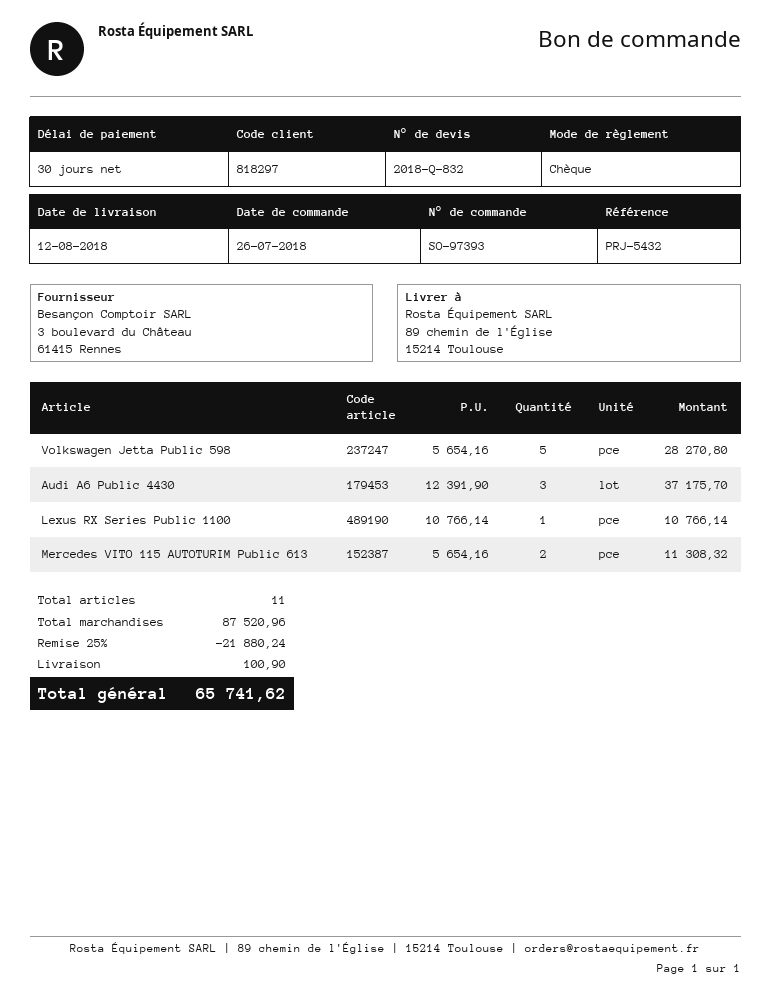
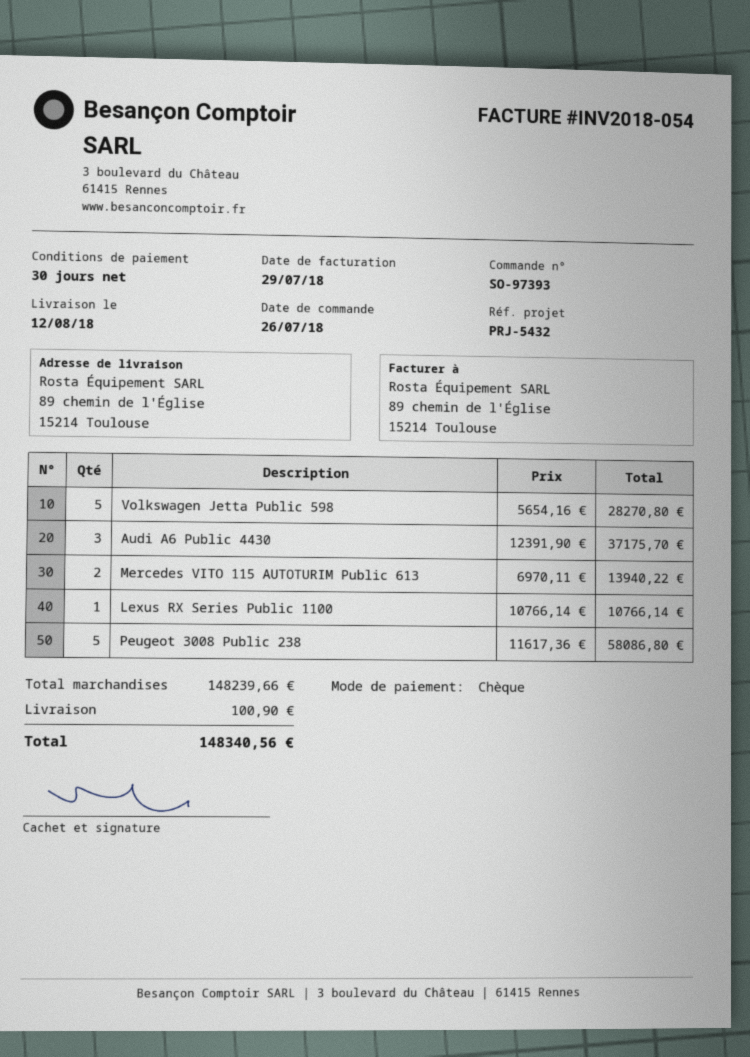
Mercedes VITO 115 AUTOTURIM Public 613: 2 x 5654.16 = 11308.32 -> 2 x 6970.11 = 13940.22
Peugeot 3008 Public 238: none -> 5 x 11617.36 = 58086.80
subtotal: 87520.96 -> 148239.66
discount: 25% = 21880.24 -> none
total: 65741.62 -> 148340.56

